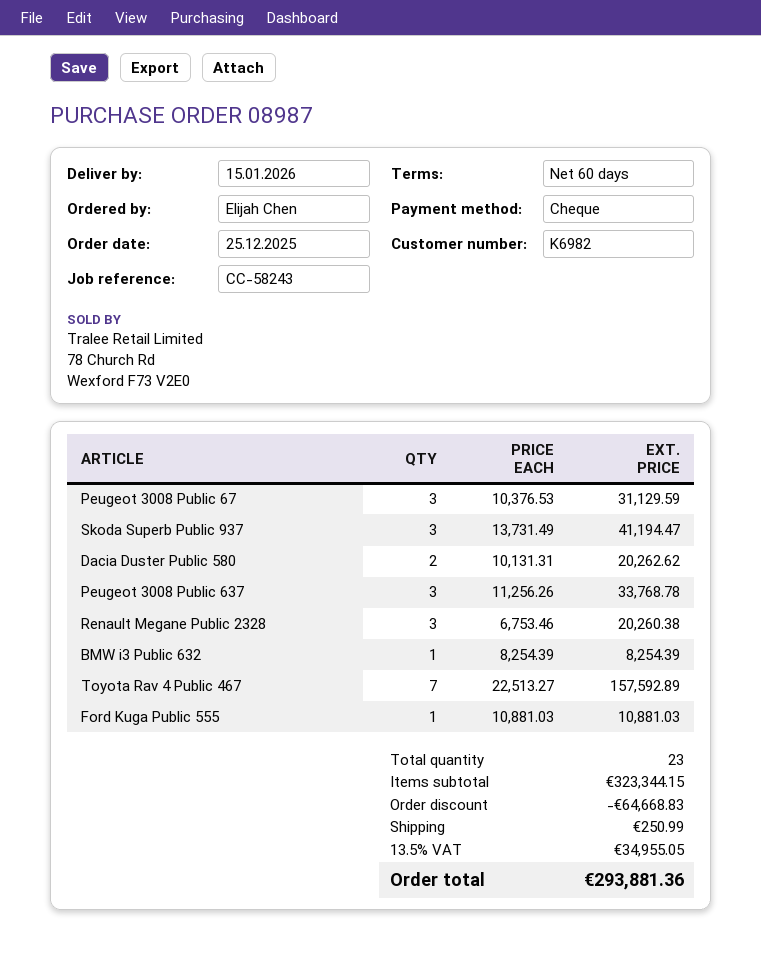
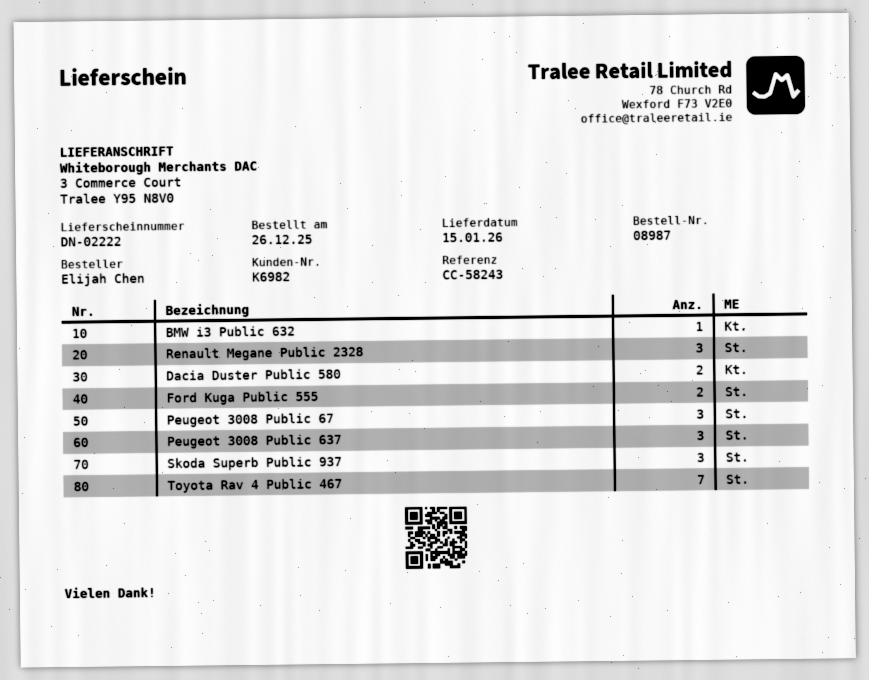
order date: 2025-12-25 -> 2025-12-26
Ford Kuga Public 555: 1 -> 2

